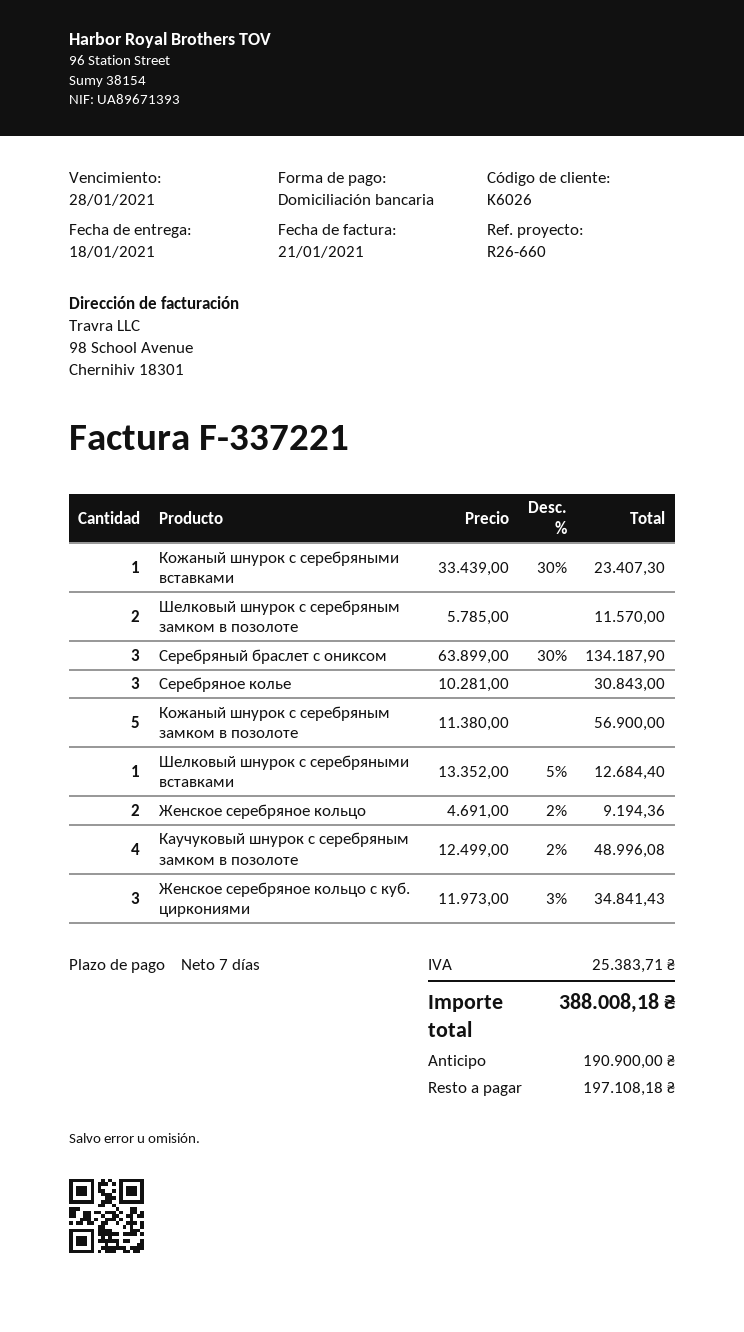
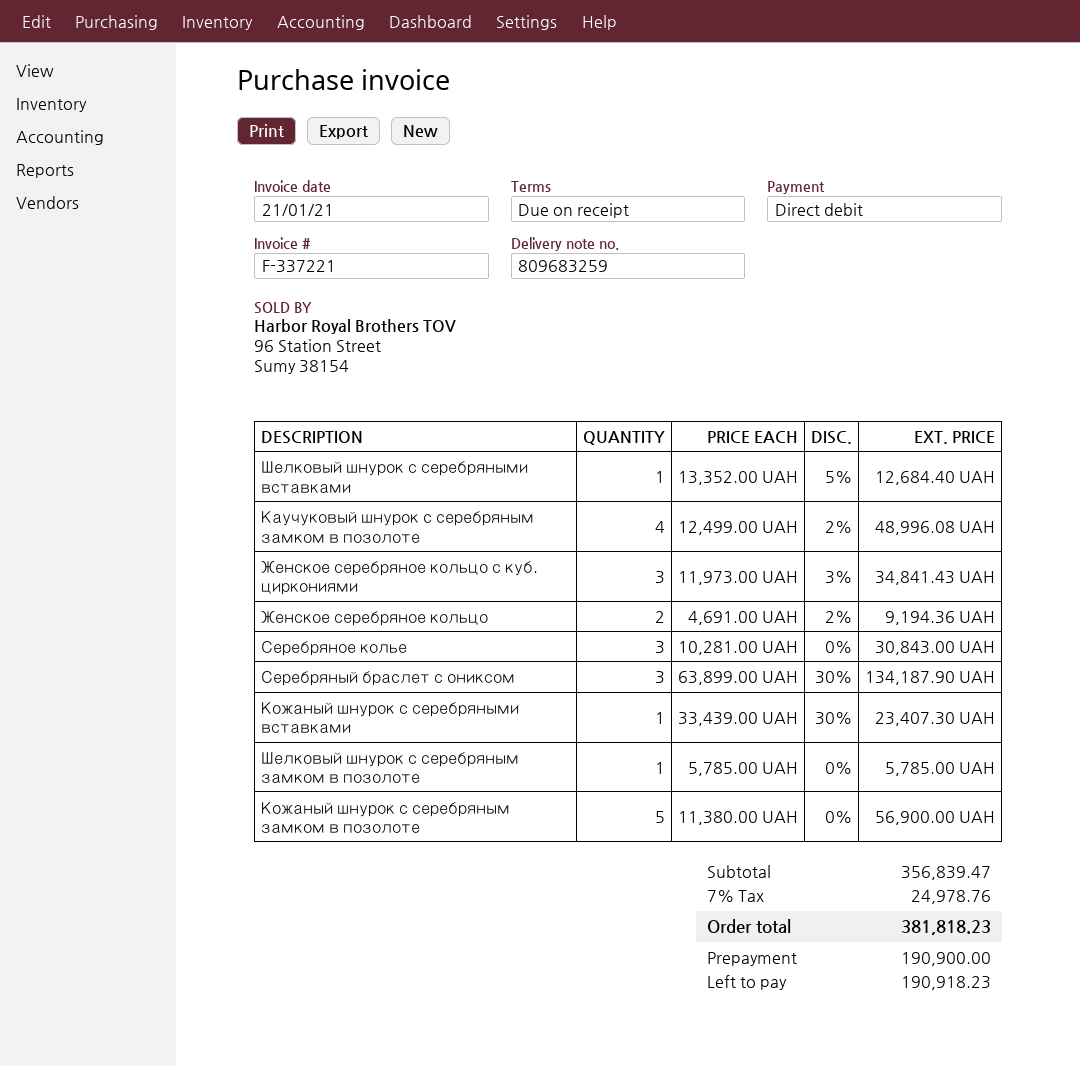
payment terms: 7 days -> on receipt
Шелковый шнурок с серебряным замком в позолоте: 2 x 5785.00 = 11570.00 -> 1 x 5785.00 = 5785.00
tax: 25383.71 -> 24978.76
total: 388008.18 -> 381818.23
balance: 197108.18 -> 190918.23

